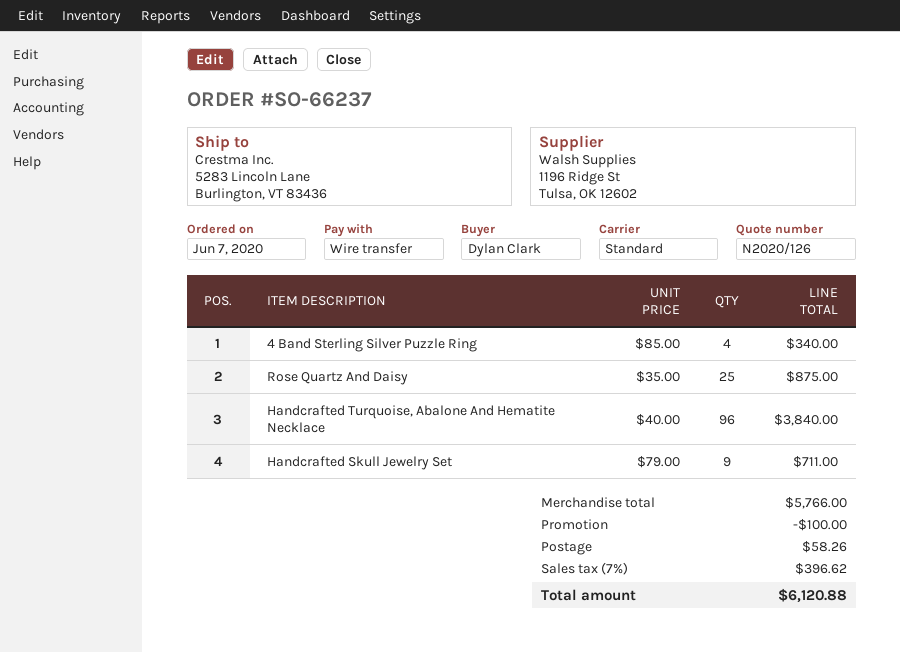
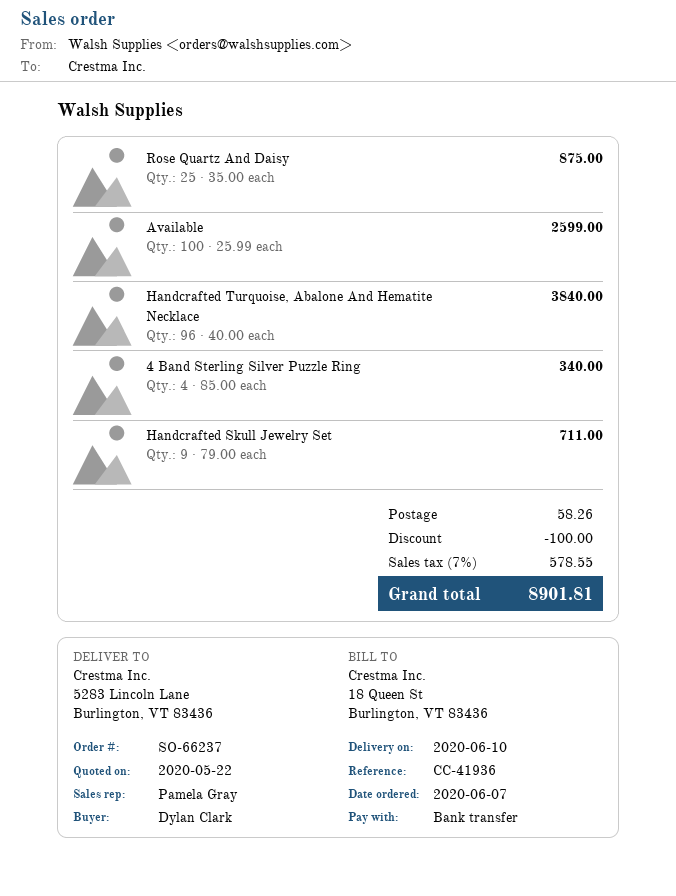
Available: none -> 100 x 25.99 = 2599.00
tax: 7% = 396.62 -> 7% = 578.55
total: 6120.88 -> 8901.81

